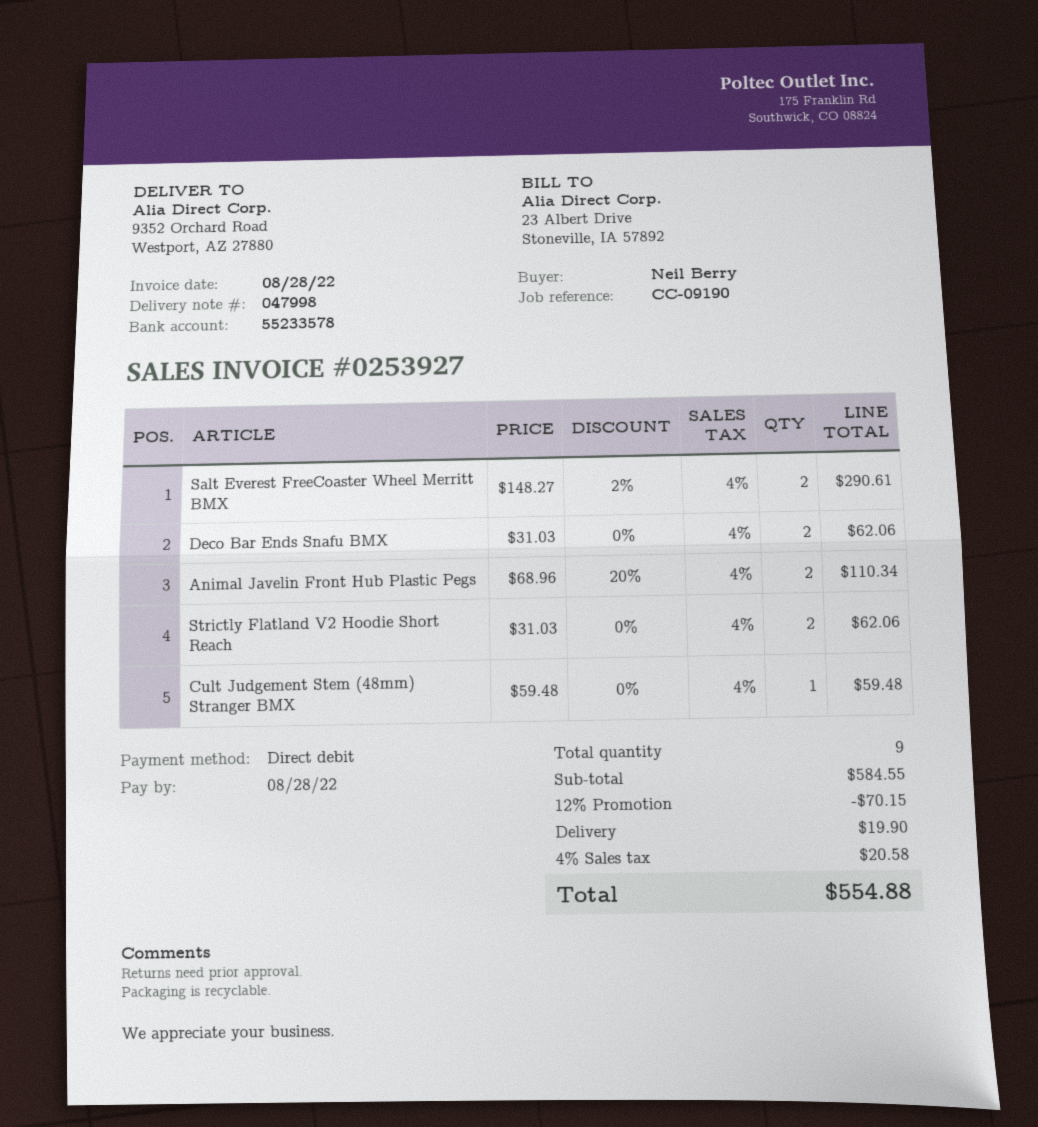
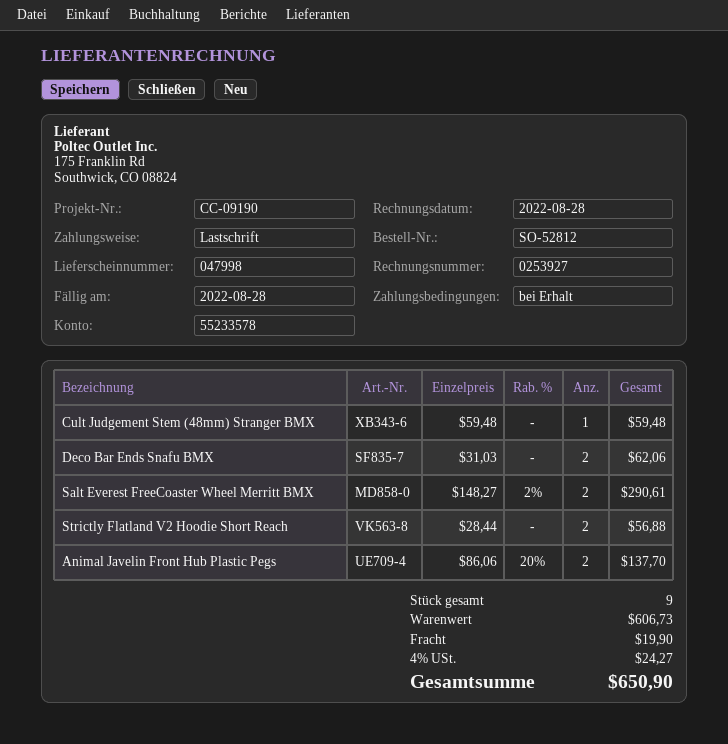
Animal Javelin Front Hub Plastic Pegs: 2 x 68.96 - 20% = 110.34 -> 2 x 86.06 - 20% = 137.70
Strictly Flatland V2 Hoodie Short Reach: 2 x 31.03 = 62.06 -> 2 x 28.44 = 56.88
subtotal: 584.55 -> 606.73
discount: 12% = 70.15 -> none
tax: 4% = 20.58 -> 4% = 24.27
total: 554.88 -> 650.90

